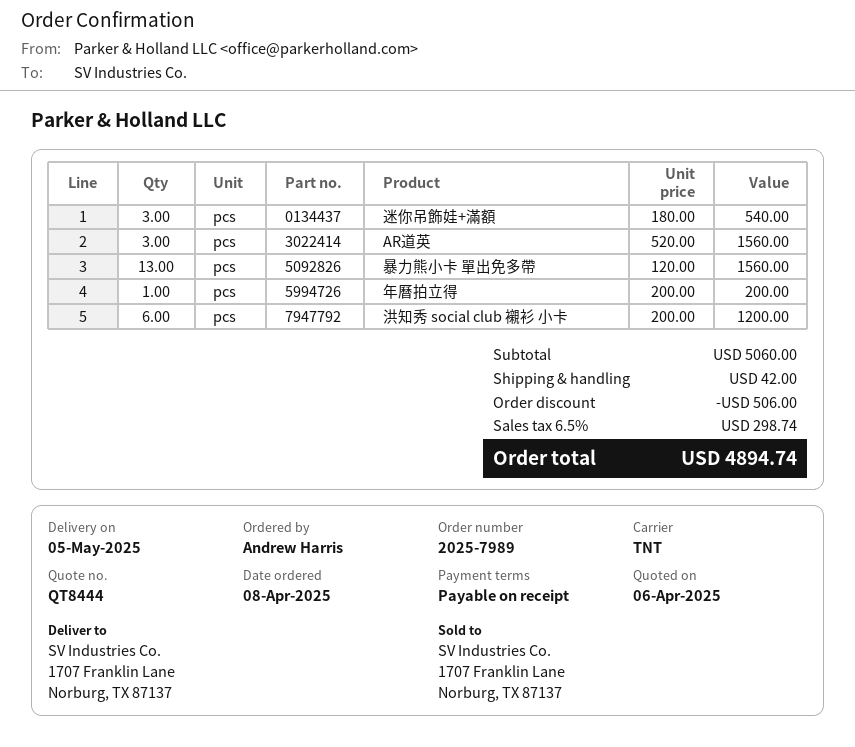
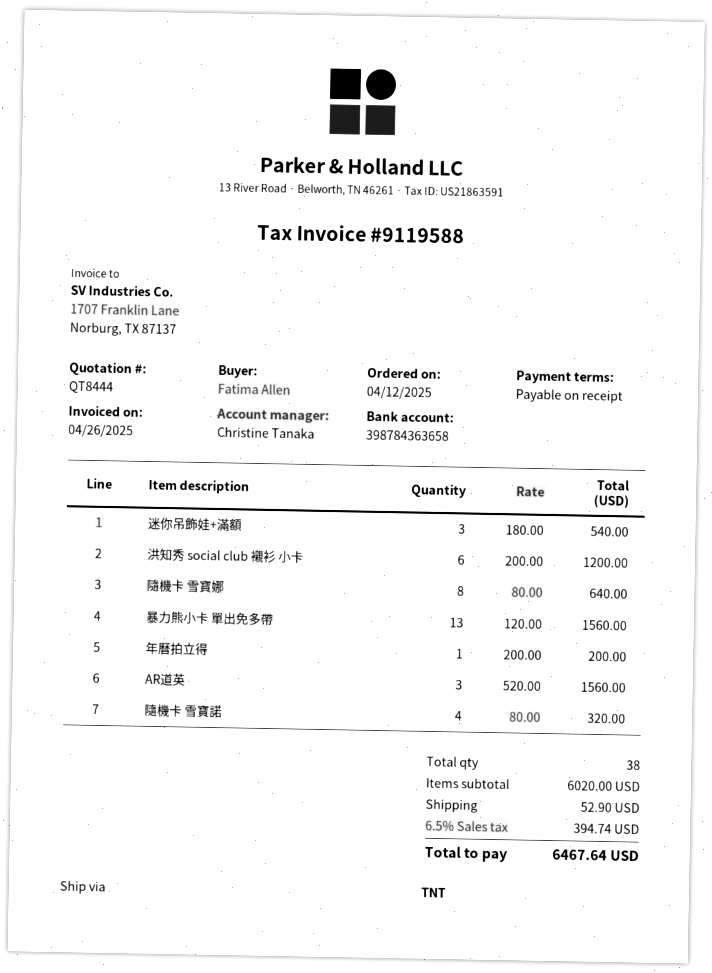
order date: 2025-04-08 -> 2025-04-12
ordered by: Andrew Harris -> Fatima Allen
隨機卡 雪寶娜: none -> 8 x 80.00 = 640.00
隨機卡 雪寶諾: none -> 4 x 80.00 = 320.00
subtotal: 5060.00 -> 6020.00
discount: 506.00 -> none
shipping: 42.00 -> 52.90
tax: 6.5% = 298.74 -> 6.5% = 394.74
total: 4894.74 -> 6467.64

